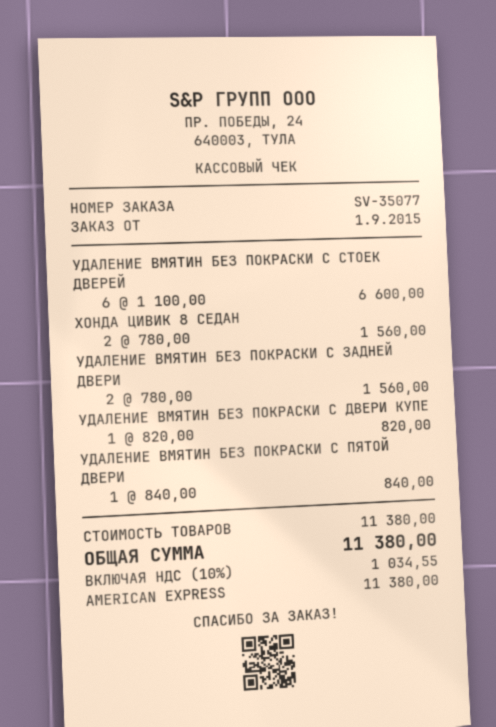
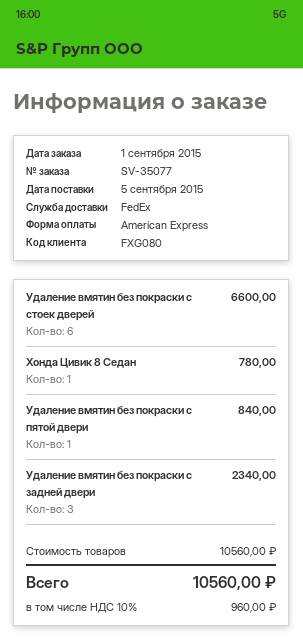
ХОНДА ЦИВИК 8 СЕДАН: 2 for 1560.00 -> 1 for 780.00
УДАЛЕНИЕ ВМЯТИН БЕЗ ПОКРАСКИ С ЗАДНЕЙ ДВЕРИ: 2 for 1560.00 -> 3 for 2340.00
УДАЛЕНИЕ ВМЯТИН БЕЗ ПОКРАСКИ С ДВЕРИ КУПЕ: 1 for 820.00 -> none
subtotal: 11380.00 -> 10560.00
tax: 10% = 1034.55 -> 10% = 960.00
total: 11380.00 -> 10560.00

